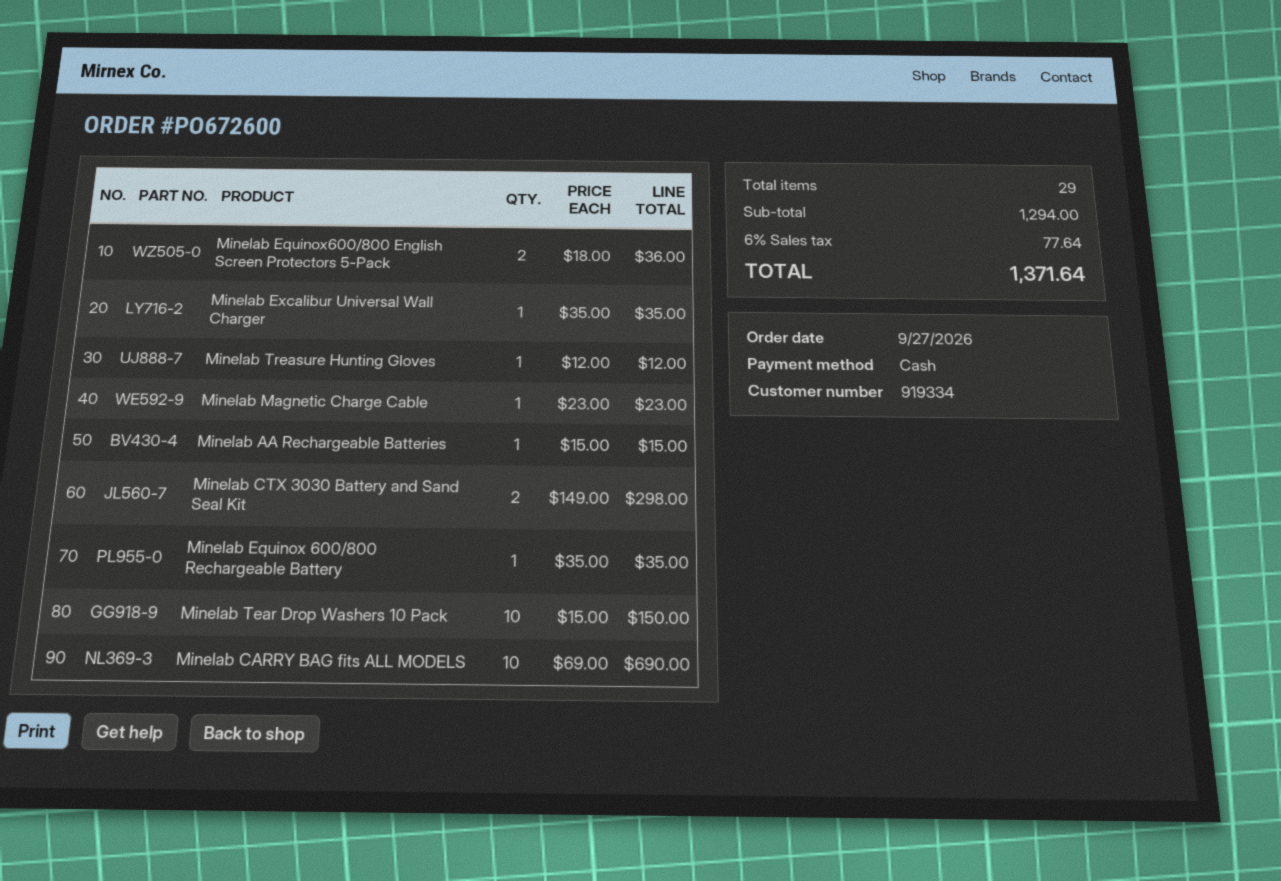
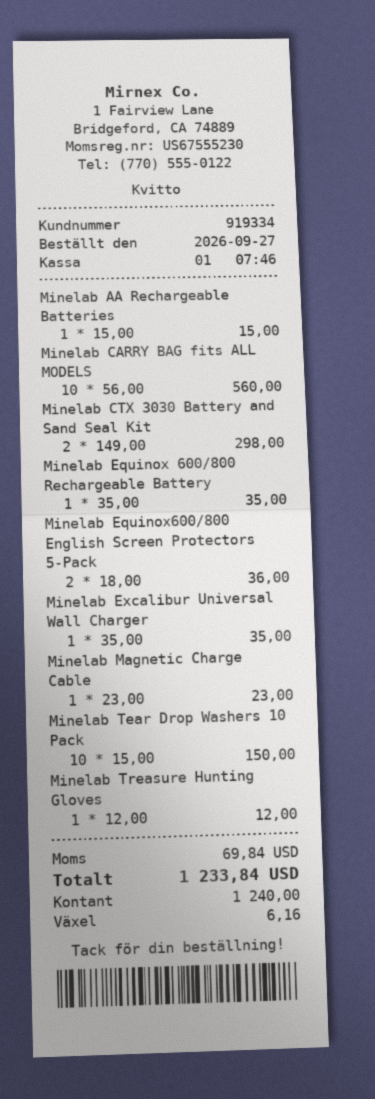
Minelab CARRY BAG fits ALL MODELS: 10 x 69.00 = 690.00 -> 10 x 56.00 = 560.00
tax: 77.64 -> 69.84
total: 1371.64 -> 1233.84

